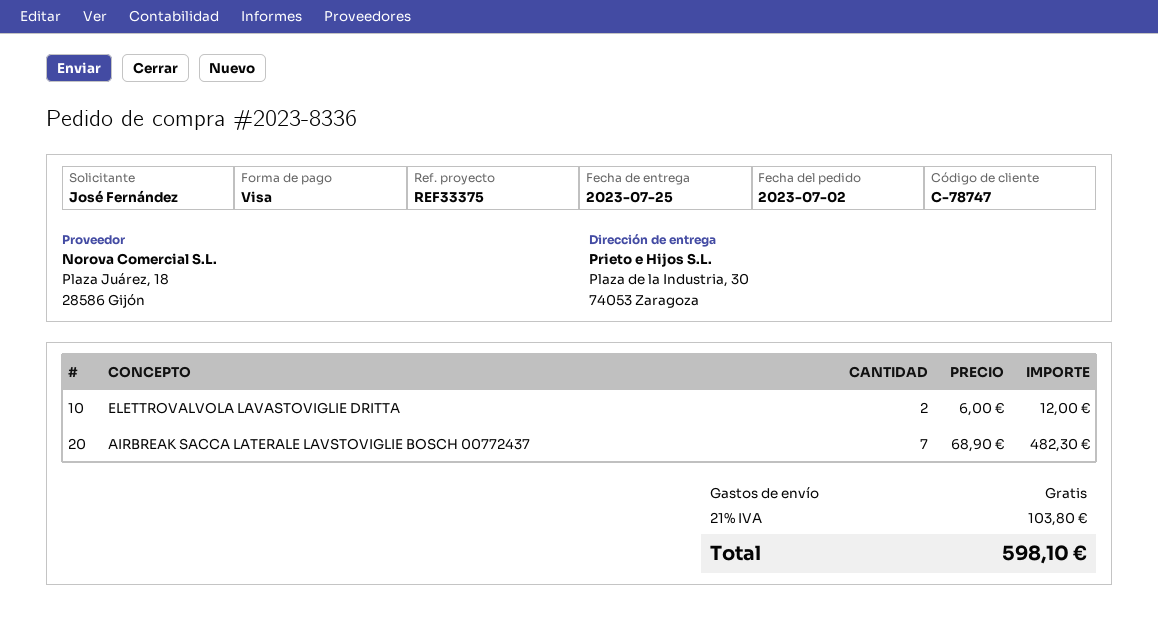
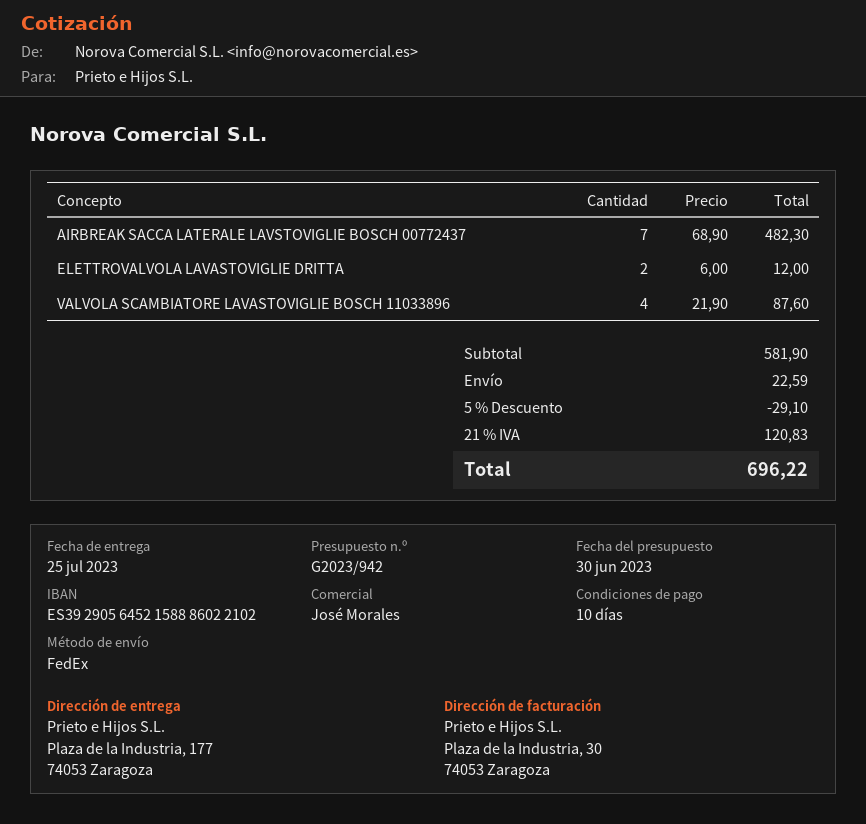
ship to: Plaza de la Industria, 30, 74053 Zaragoza -> Plaza de la Industria, 177, 74053 Zaragoza
VALVOLA SCAMBIATORE LAVASTOVIGLIE BOSCH 11033896: none -> 4 x 21.90 = 87.60
discount: none -> 5% = 29.10
shipping: 0.00 -> 22.59
tax: 21% = 103.80 -> 21% = 120.83
total: 598.10 -> 696.22

